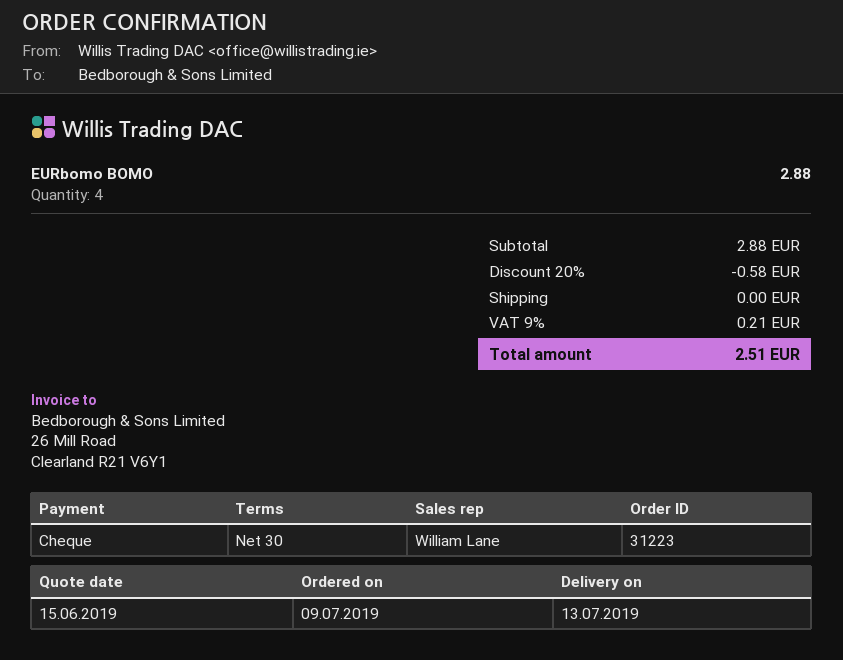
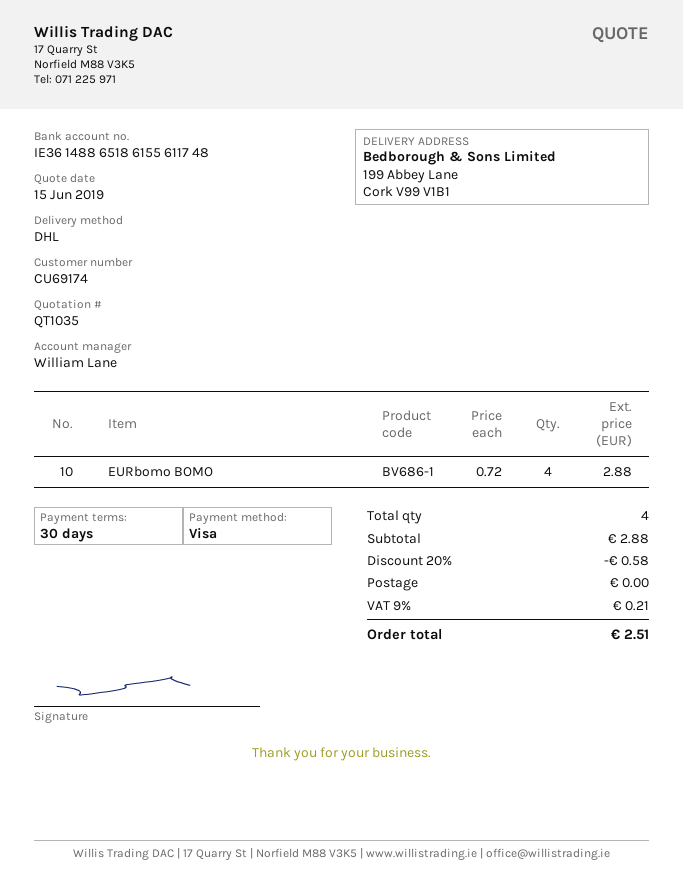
payment method: cheque -> Visa

